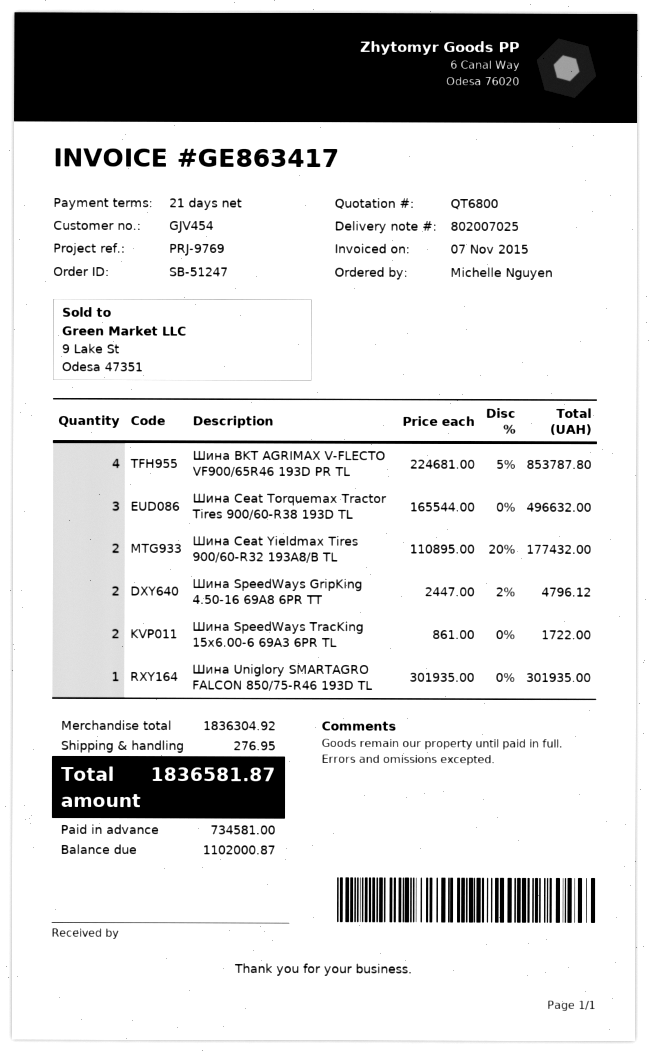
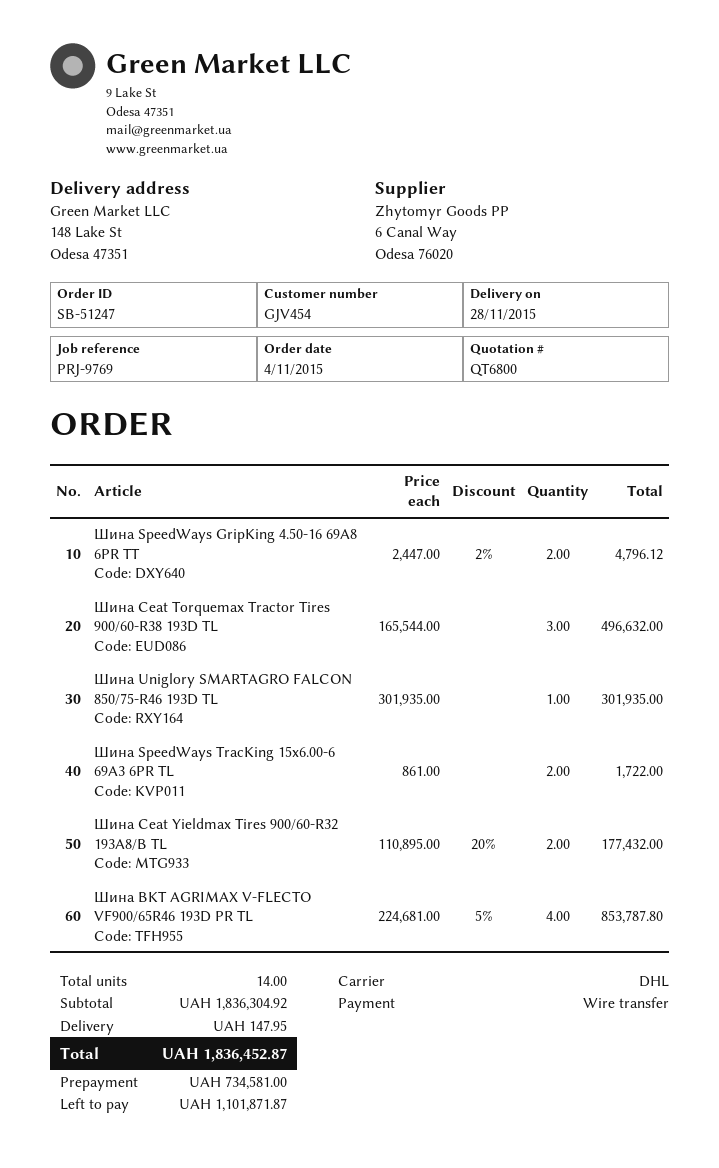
shipping: 276.95 -> 147.95
total: 1836581.87 -> 1836452.87
balance: 1102000.87 -> 1101871.87

